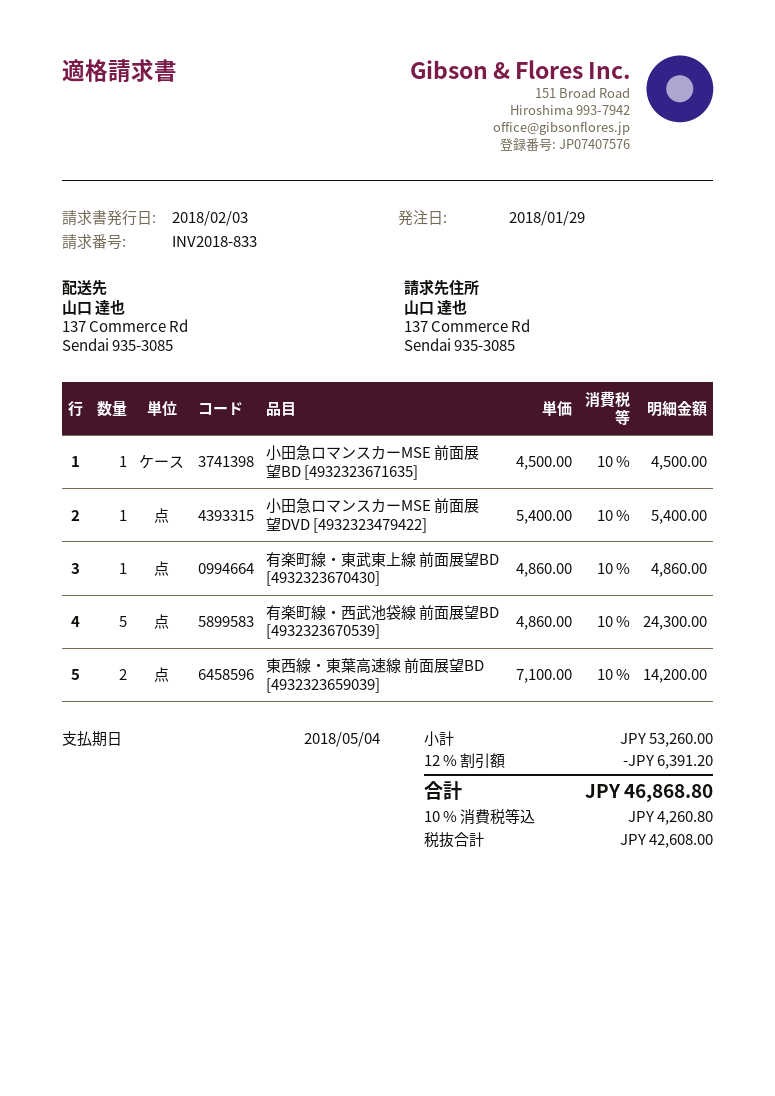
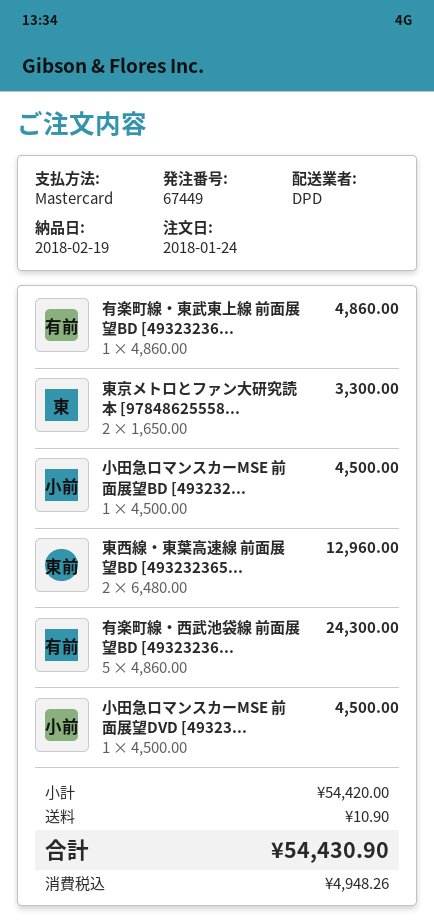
order date: 2018-01-29 -> 2018-01-24
小田急ロマンスカーMSE 前面展望DVD [4932323479422]: 1 x 5400.00 = 5400.00 -> 1 x 4500.00 = 4500.00
東西線・東葉高速線 前面展望BD [4932323659039]: 2 x 7100.00 = 14200.00 -> 2 x 6480.00 = 12960.00
東京メトロとファン大研究読本 [97848625558...: none -> 2 x 1650.00 = 3300.00
subtotal: 53260.00 -> 54420.00
discount: 12% = 6391.20 -> none
shipping: none -> 10.90
tax: 4260.80 -> 4948.26
total: 46868.80 -> 54430.90

